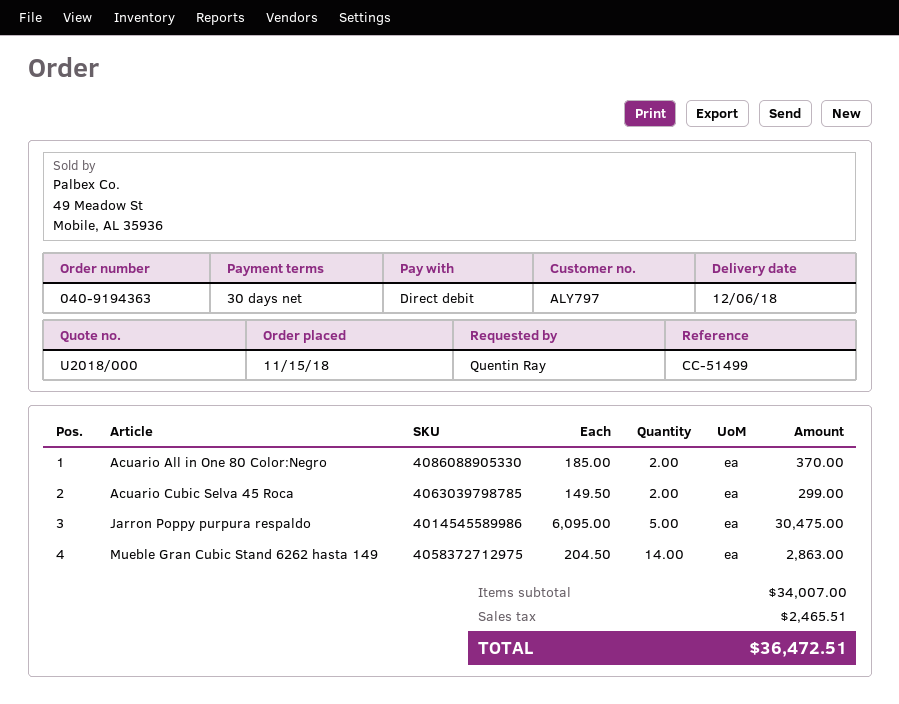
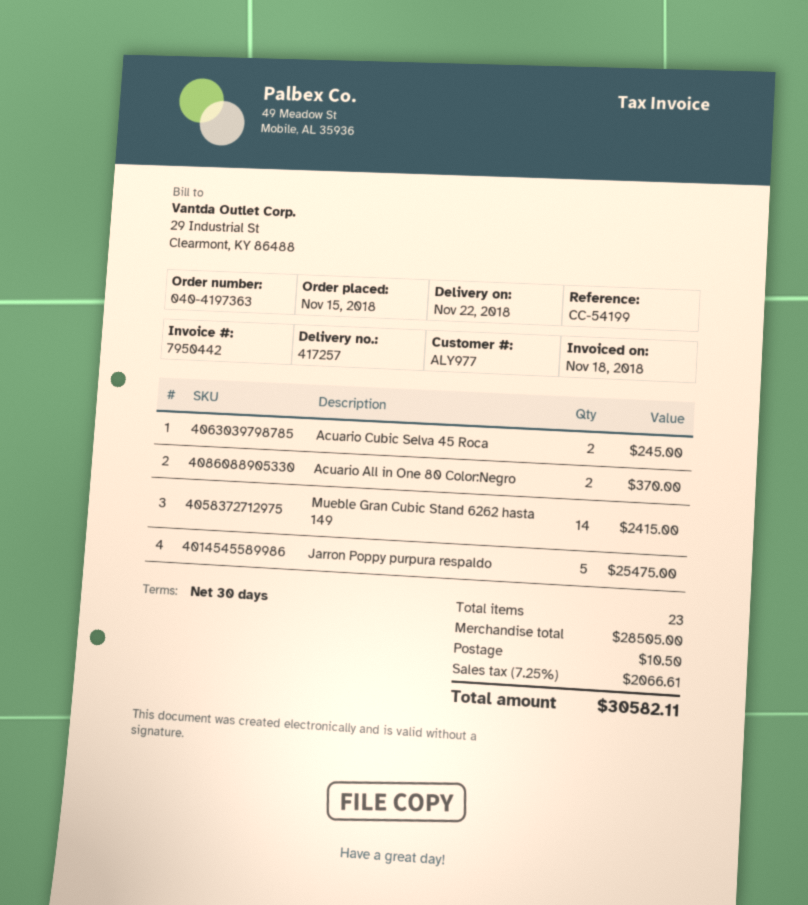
order number: 040-9194363 -> 040-4197363
delivery date: 2018-12-06 -> 2018-11-22
customer number: ALY797 -> ALY977
reference: CC-51499 -> CC-54199
Acuario Cubic Selva 45 Roca: 2 for 299.00 -> 2 for 245.00
Jarron Poppy purpura respaldo: 5 for 30475.00 -> 5 for 25475.00
Mueble Gran Cubic Stand 6262 hasta 149: 14 for 2863.00 -> 14 for 2415.00
subtotal: 34007.00 -> 28505.00
shipping: none -> 10.50
tax: 2465.51 -> 2066.61
total: 36472.51 -> 30582.11

